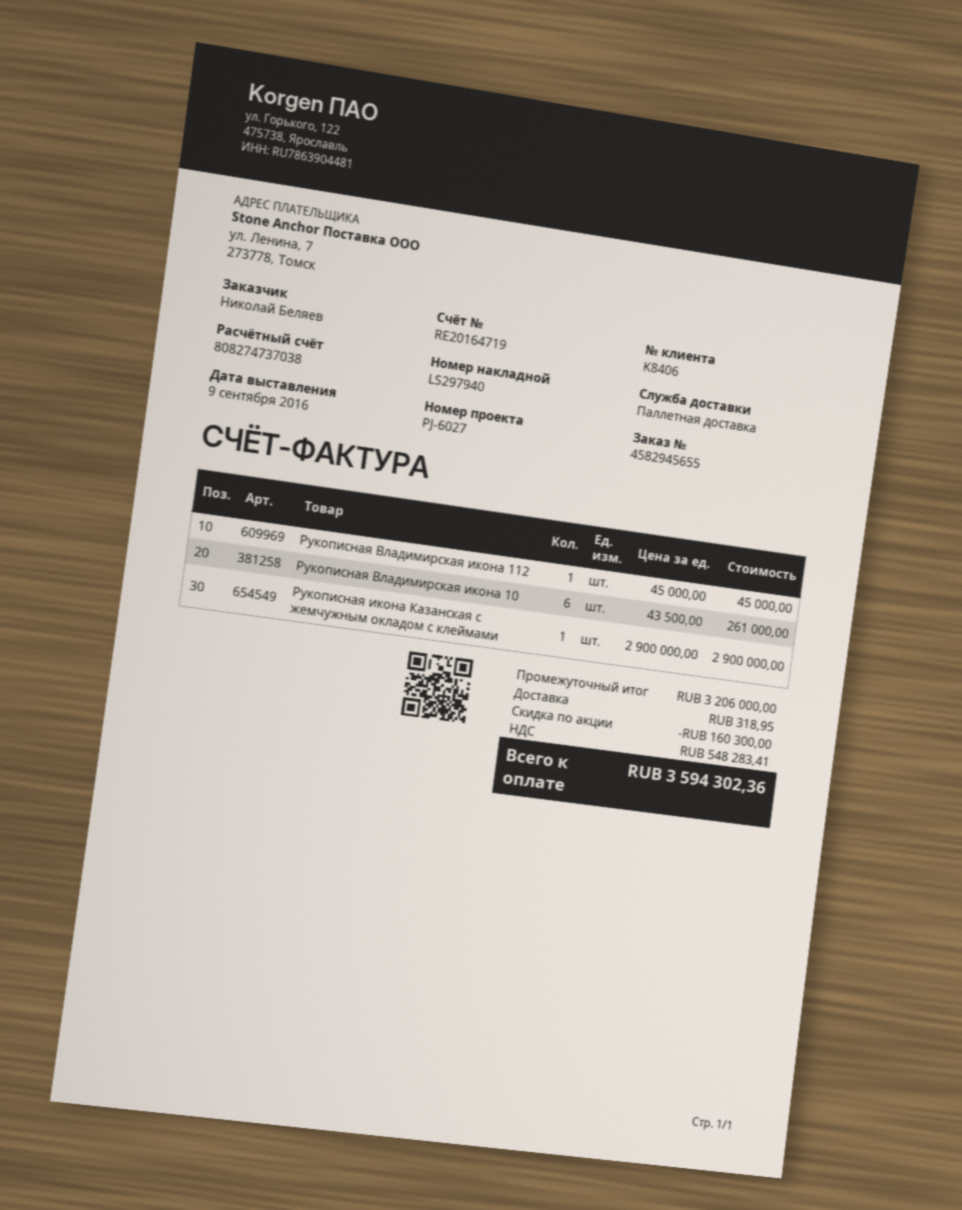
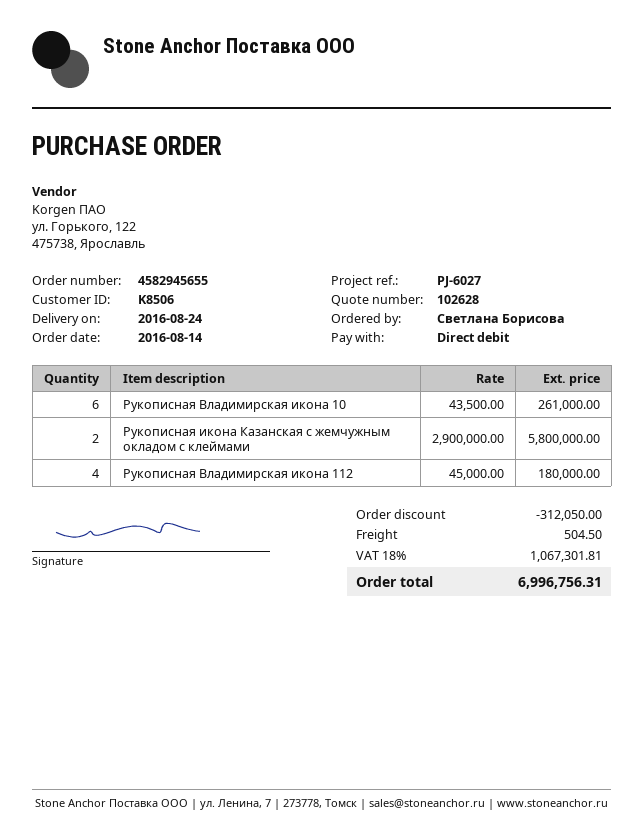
customer number: K8406 -> K8506
ordered by: Николай Беляев -> Светлана Борисова
Рукописная Владимирская икона 112: 1 x 45000.00 = 45000.00 -> 4 x 45000.00 = 180000.00
Рукописная икона Казанская с жемчужным окладом с клеймами: 1 x 2900000.00 = 2900000.00 -> 2 x 2900000.00 = 5800000.00
discount: 160300.00 -> 312050.00
shipping: 318.95 -> 504.50
tax: 548283.41 -> 1067301.81
total: 3594302.36 -> 6996756.31

